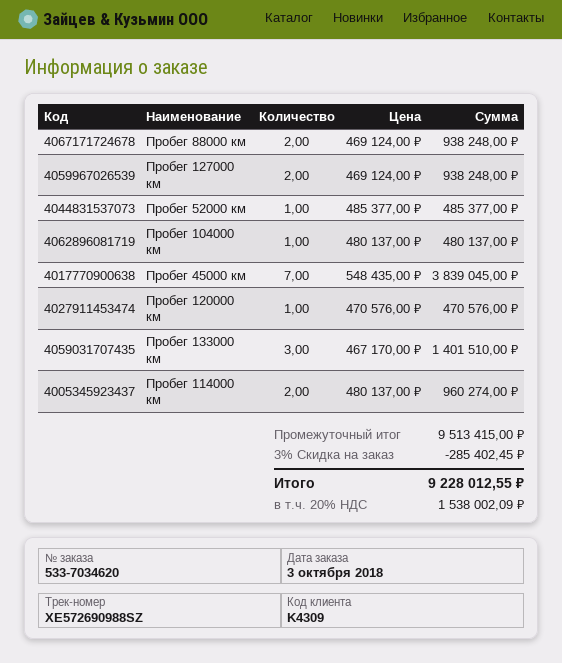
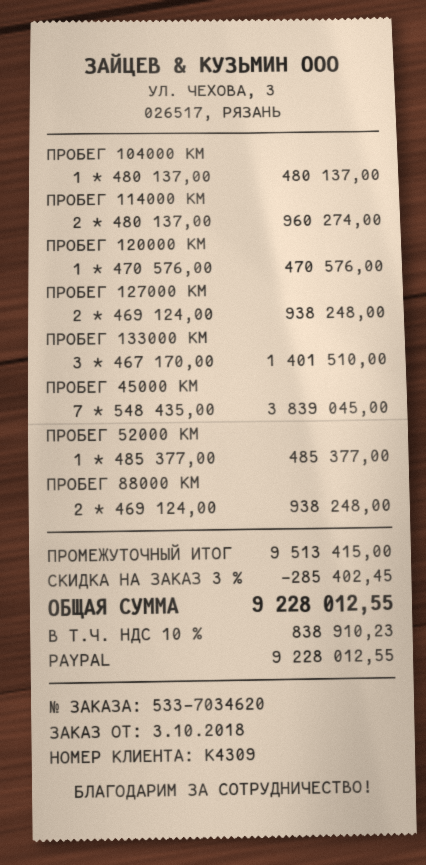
tax: 20% = 1538002.09 -> 10% = 838910.23

